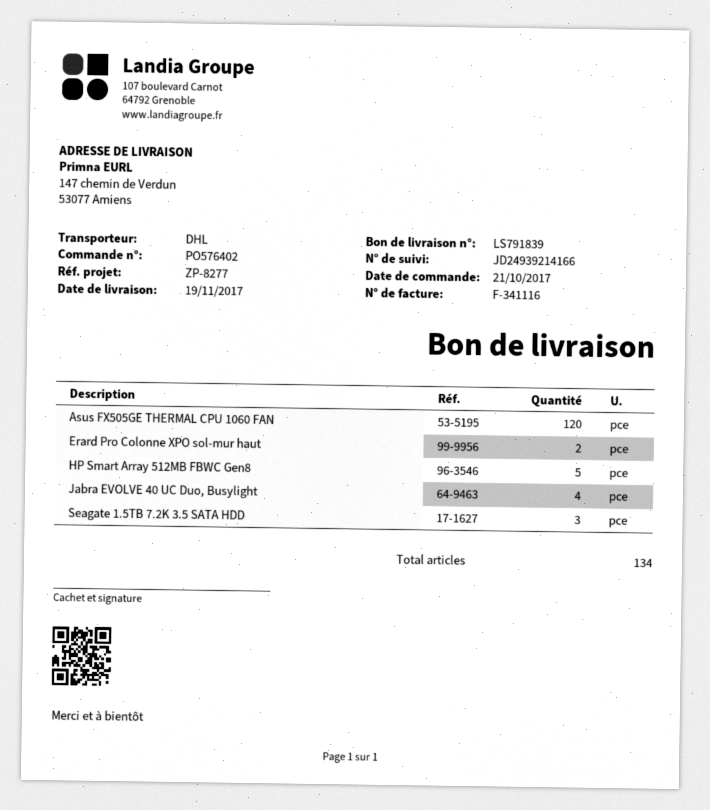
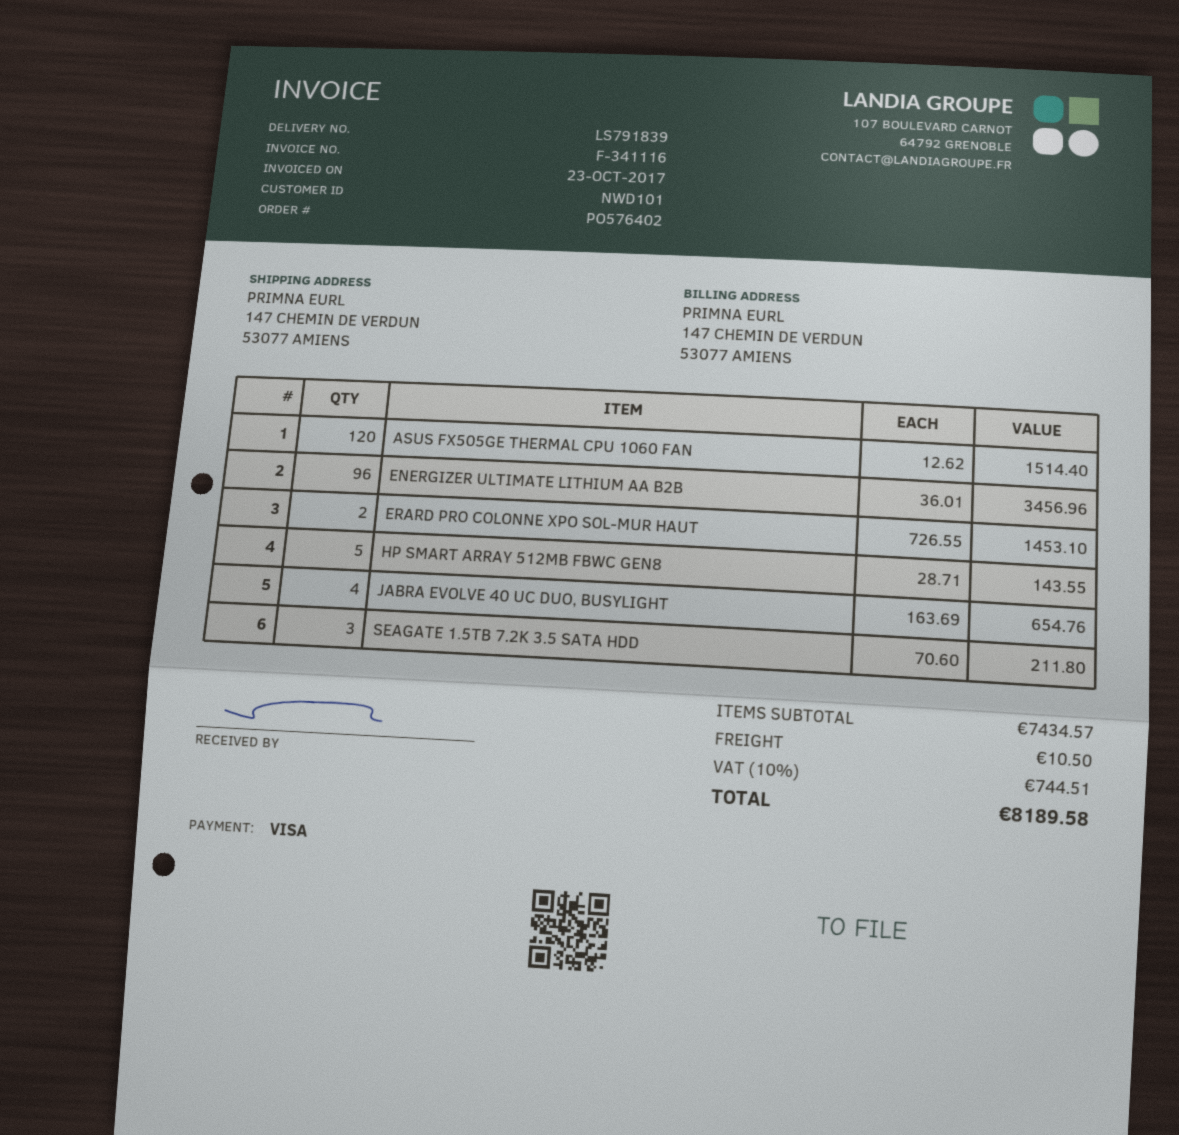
ENERGIZER ULTIMATE LITHIUM AA B2B: none -> 96

